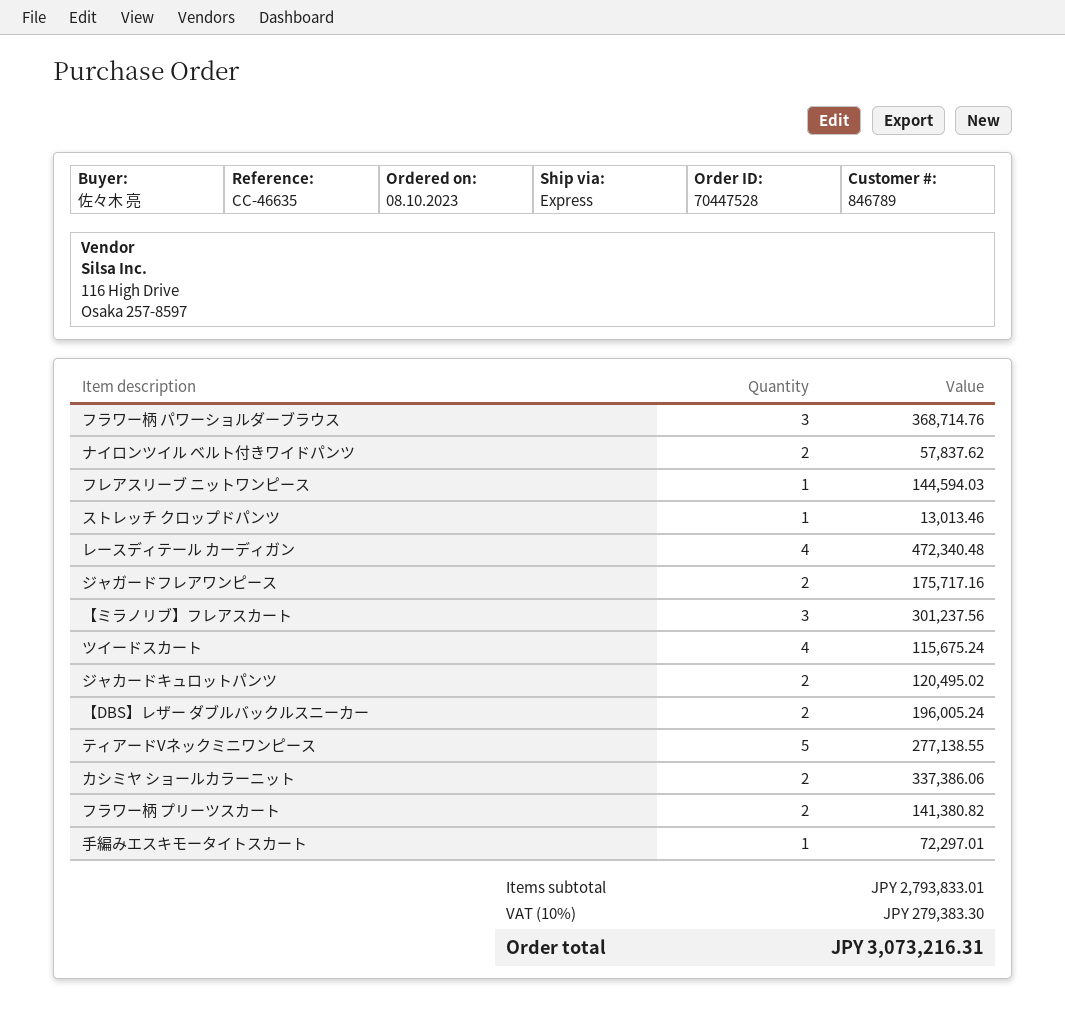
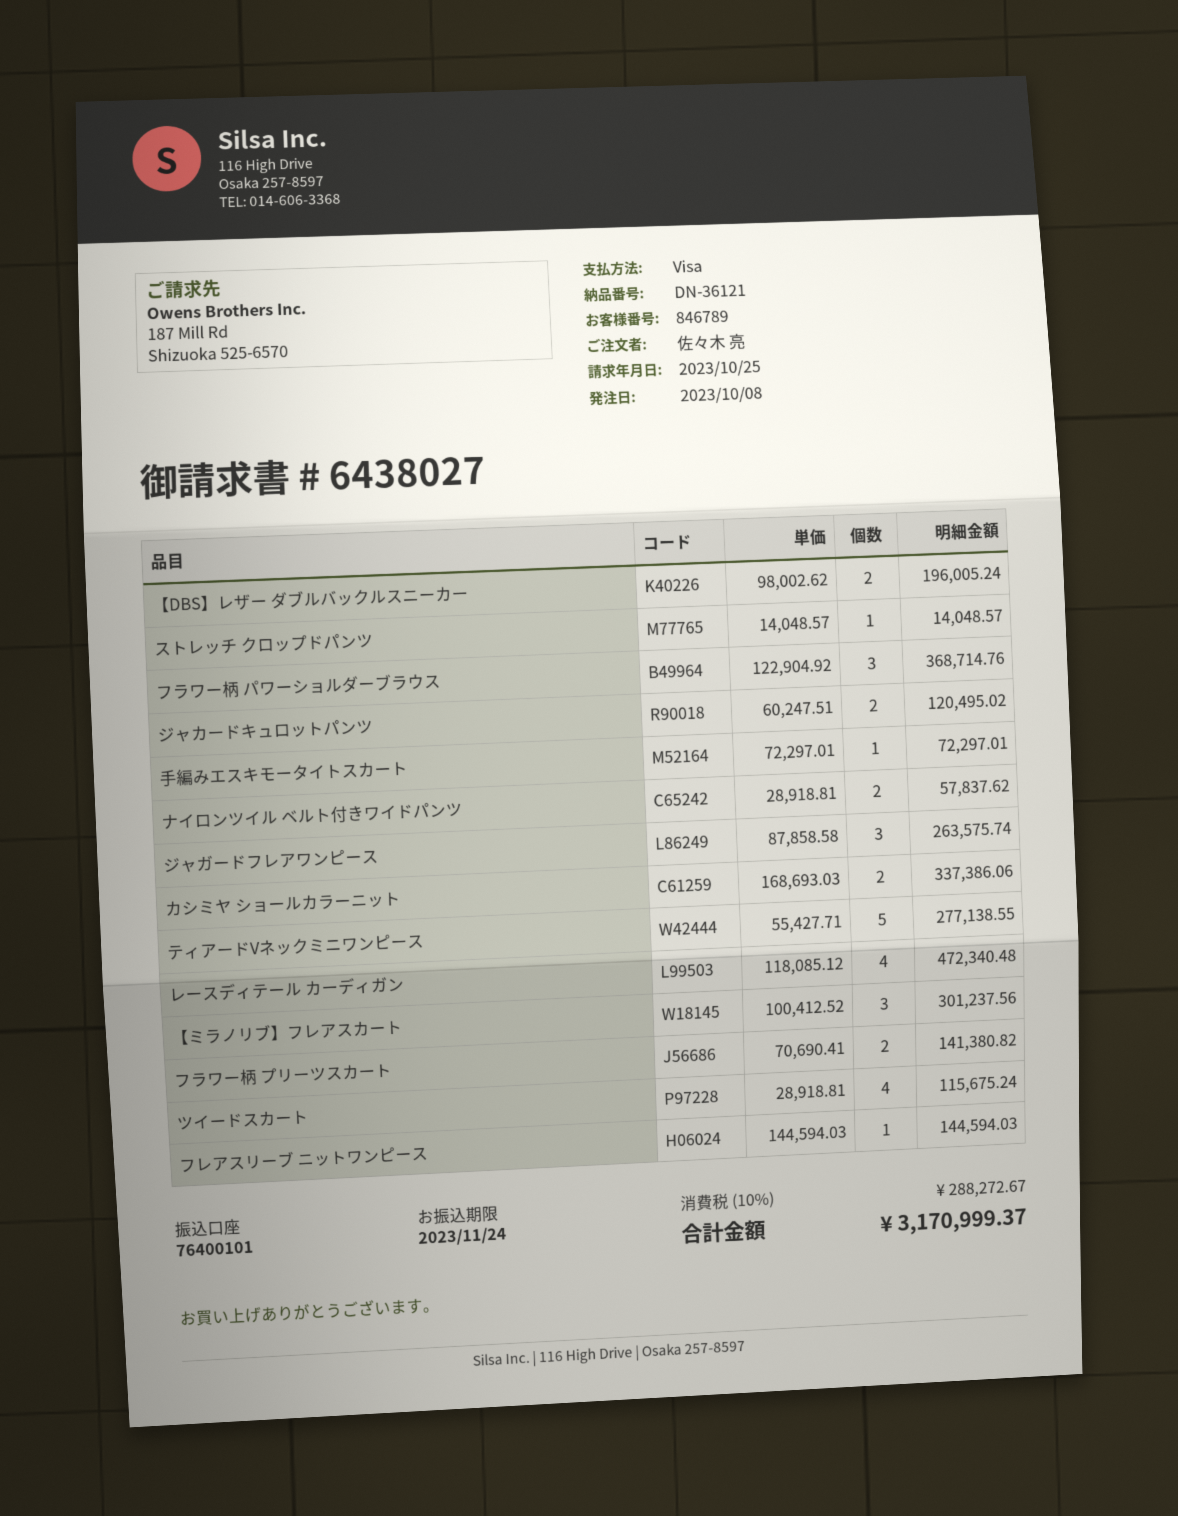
ストレッチ クロップドパンツ: 1 for 13013.46 -> 1 for 14048.57
ジャガードフレアワンピース: 2 for 175717.16 -> 3 for 263575.74
tax: 10% = 279383.30 -> 10% = 288272.67
total: 3073216.31 -> 3170999.37

